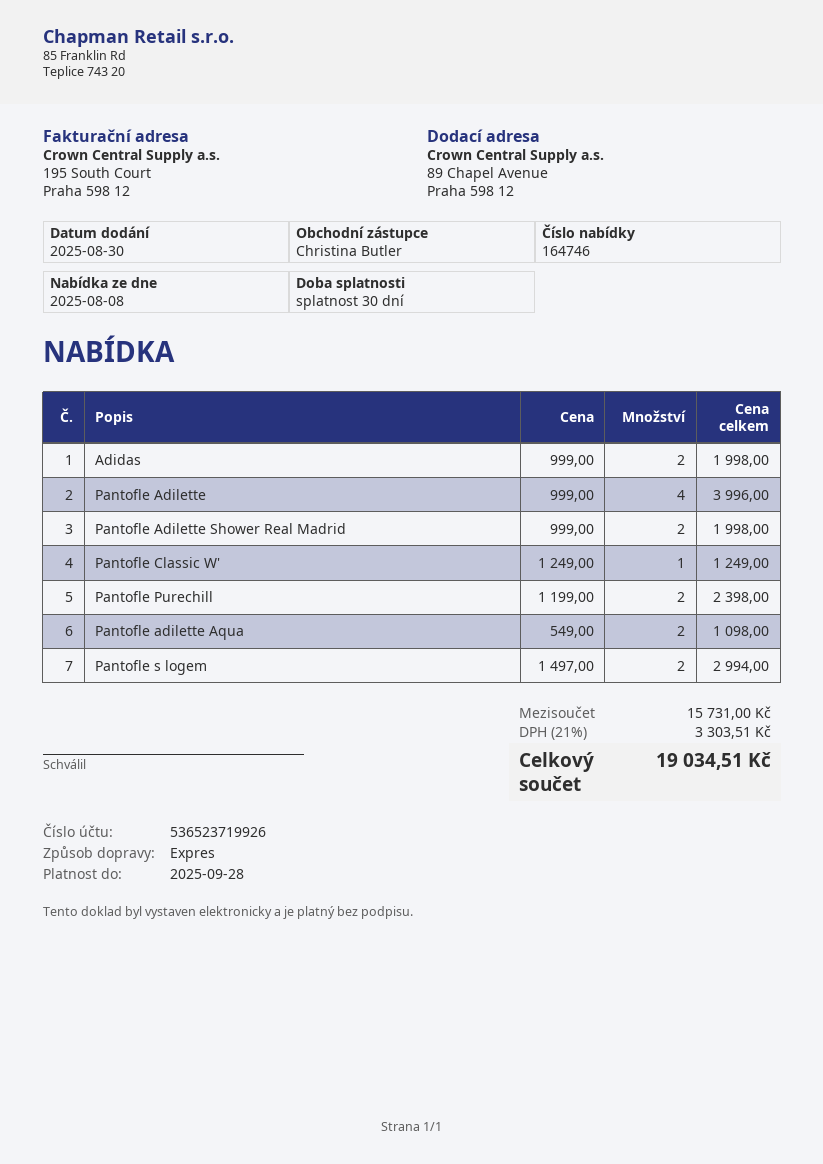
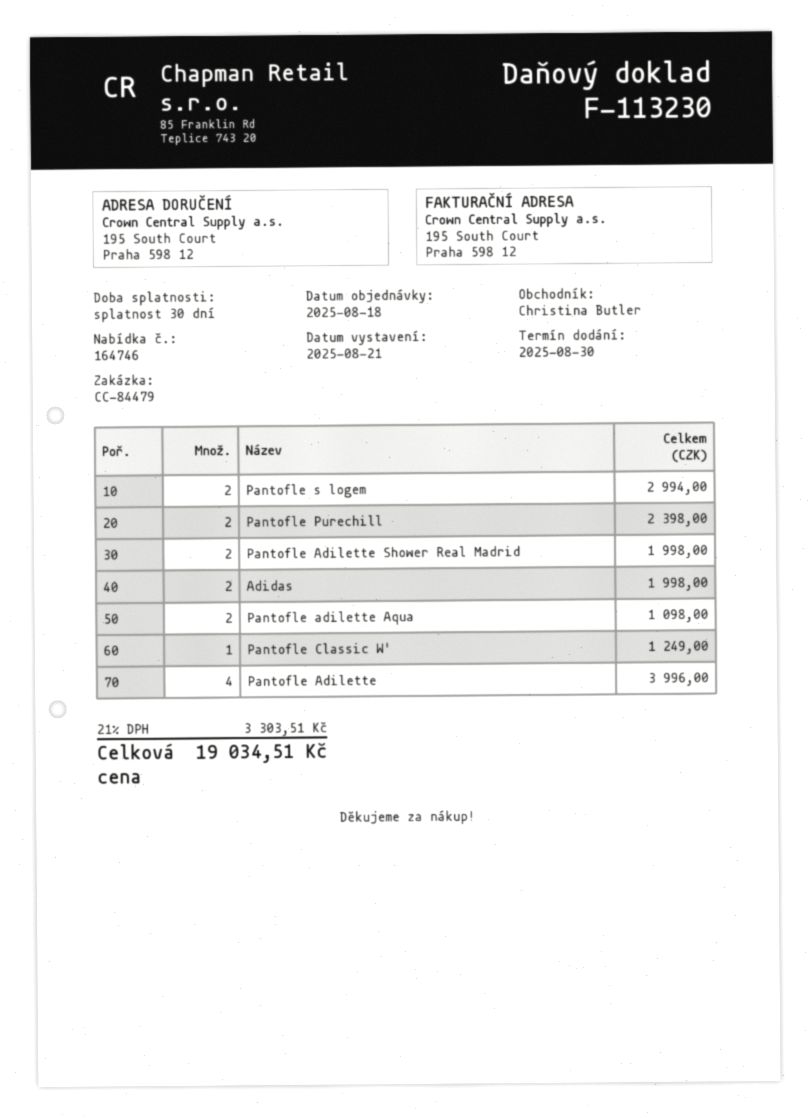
ship to: 89 Chapel Avenue, Praha 598 12 -> 195 South Court, Praha 598 12

